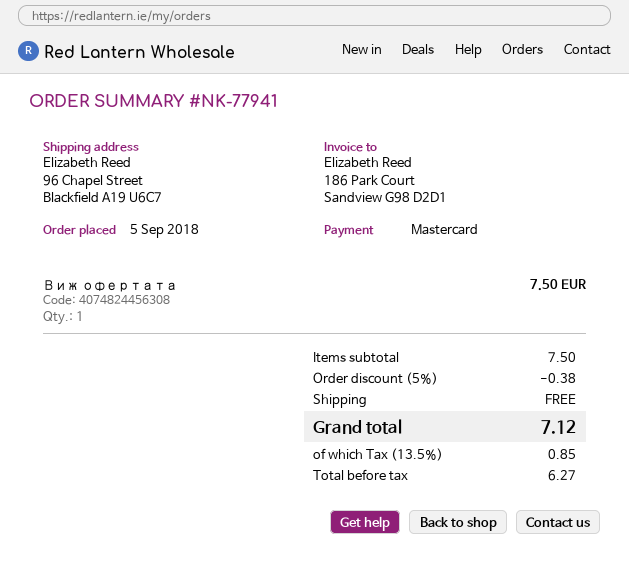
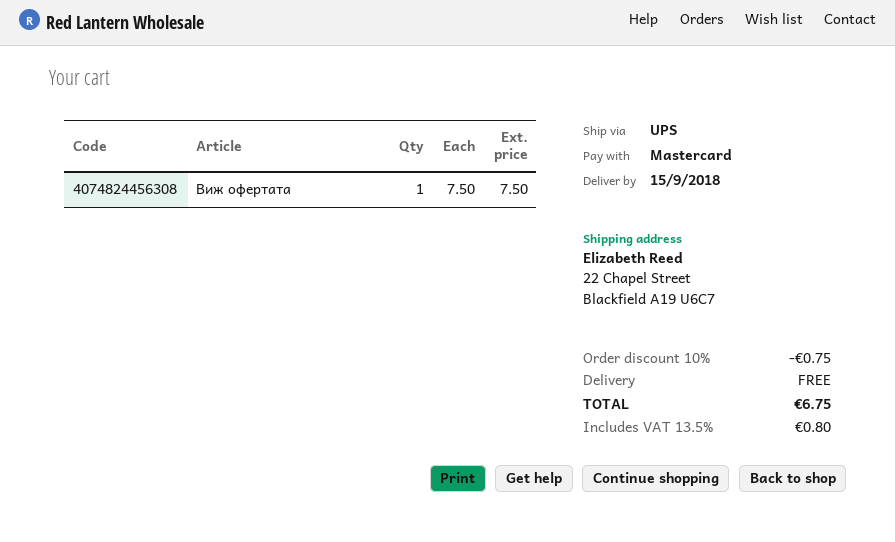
ship to: 96 Chapel Street, Blackfield A19 U6C7 -> 22 Chapel Street, Blackfield A19 U6C7
discount: 5% = 0.38 -> 10% = 0.75
tax: 13.5% = 0.85 -> 13.5% = 0.80
total: 7.12 -> 6.75

